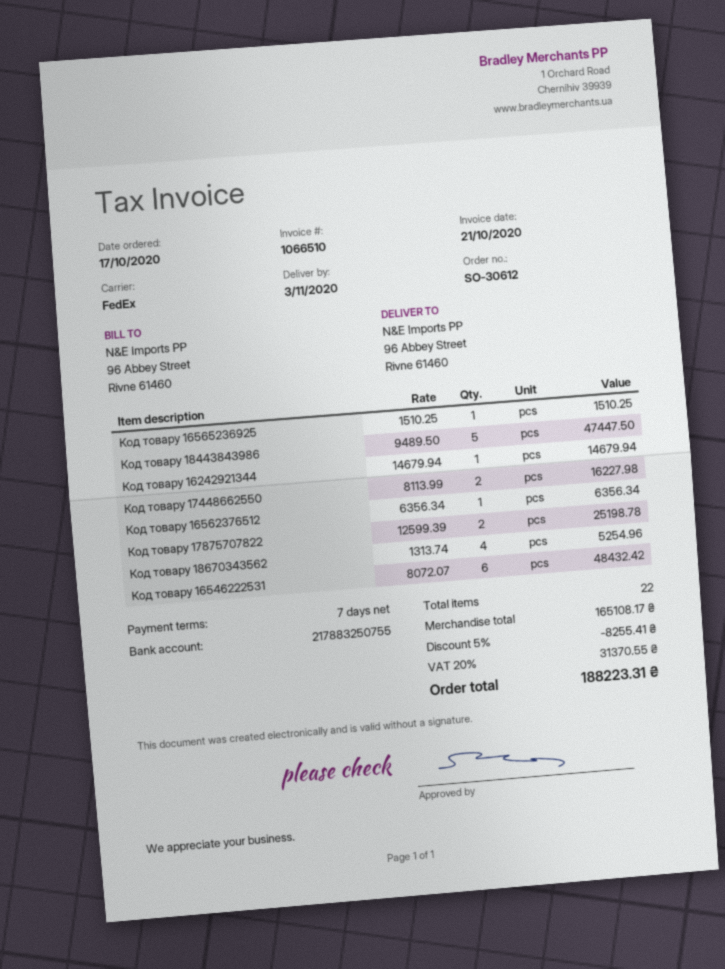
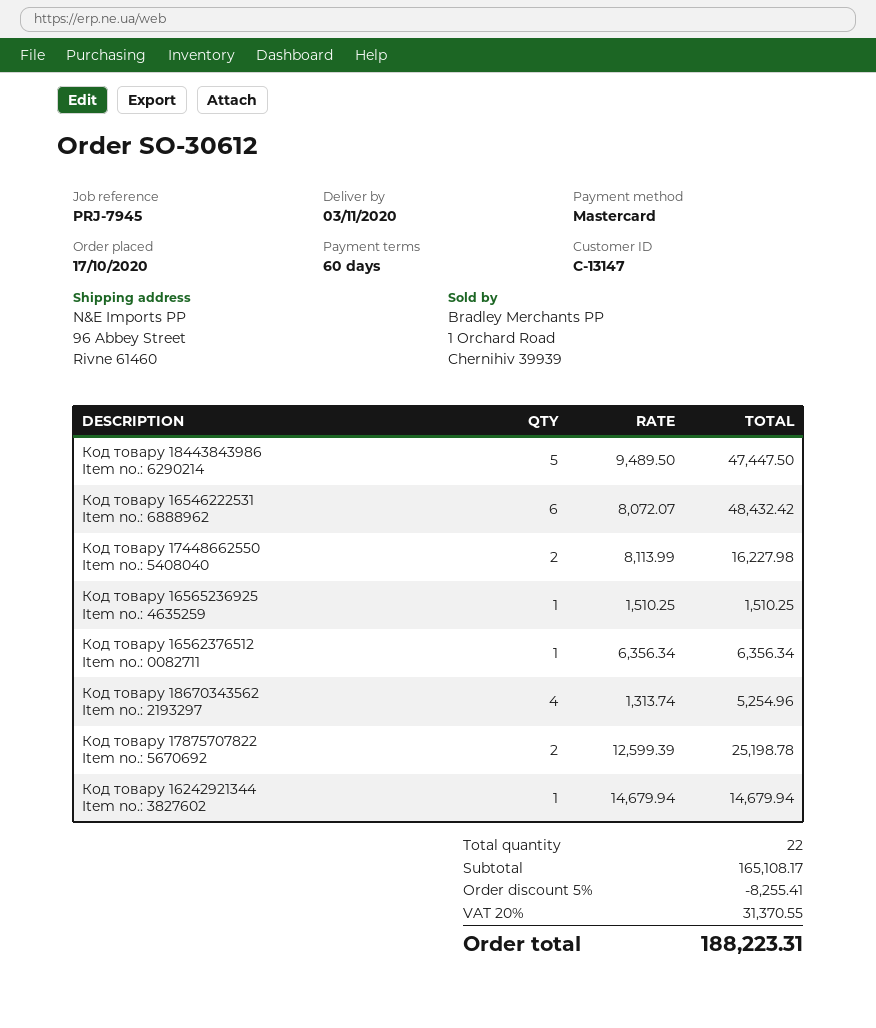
payment terms: 7 days -> 60 days

